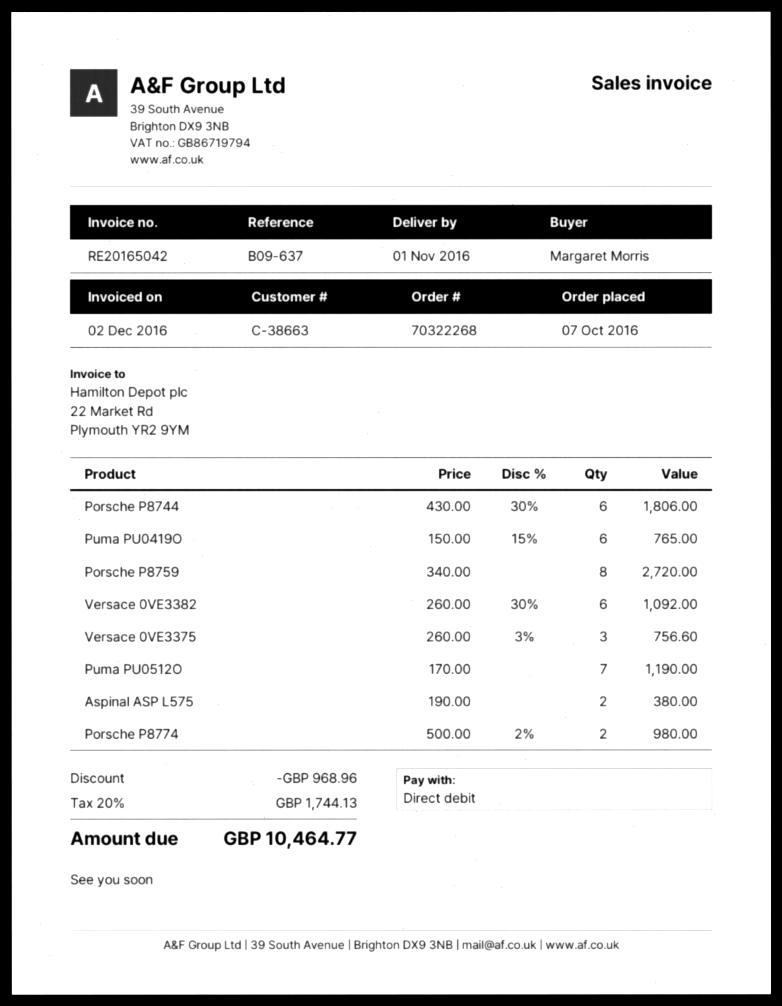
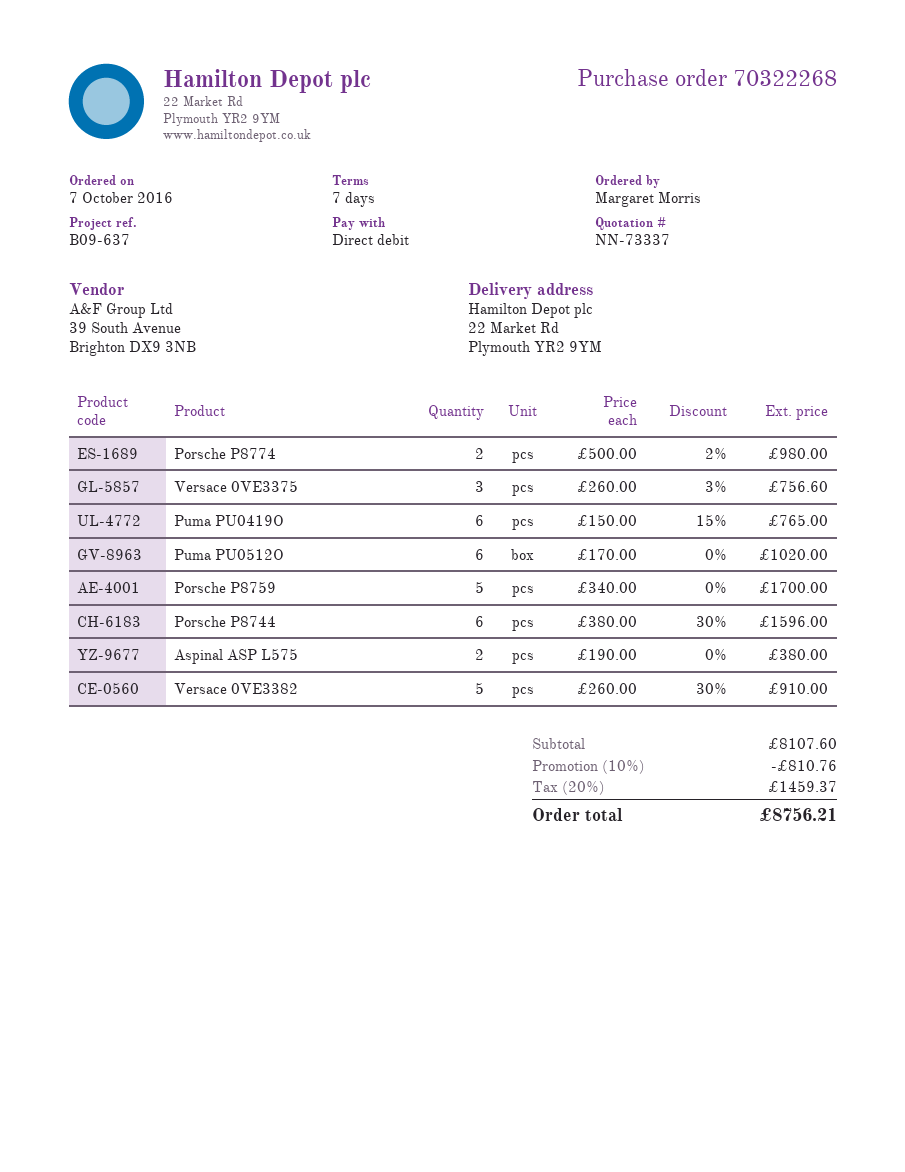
Porsche P8744: 6 x 430.00 - 30% = 1806.00 -> 6 x 380.00 - 30% = 1596.00
Porsche P8759: 8 x 340.00 = 2720.00 -> 5 x 340.00 = 1700.00
Versace 0VE3382: 6 x 260.00 - 30% = 1092.00 -> 5 x 260.00 - 30% = 910.00
Puma PU0512O: 7 x 170.00 = 1190.00 -> 6 x 170.00 = 1020.00
discount: 968.96 -> 810.76
tax: 20% = 1744.13 -> 20% = 1459.37
total: 10464.77 -> 8756.21

